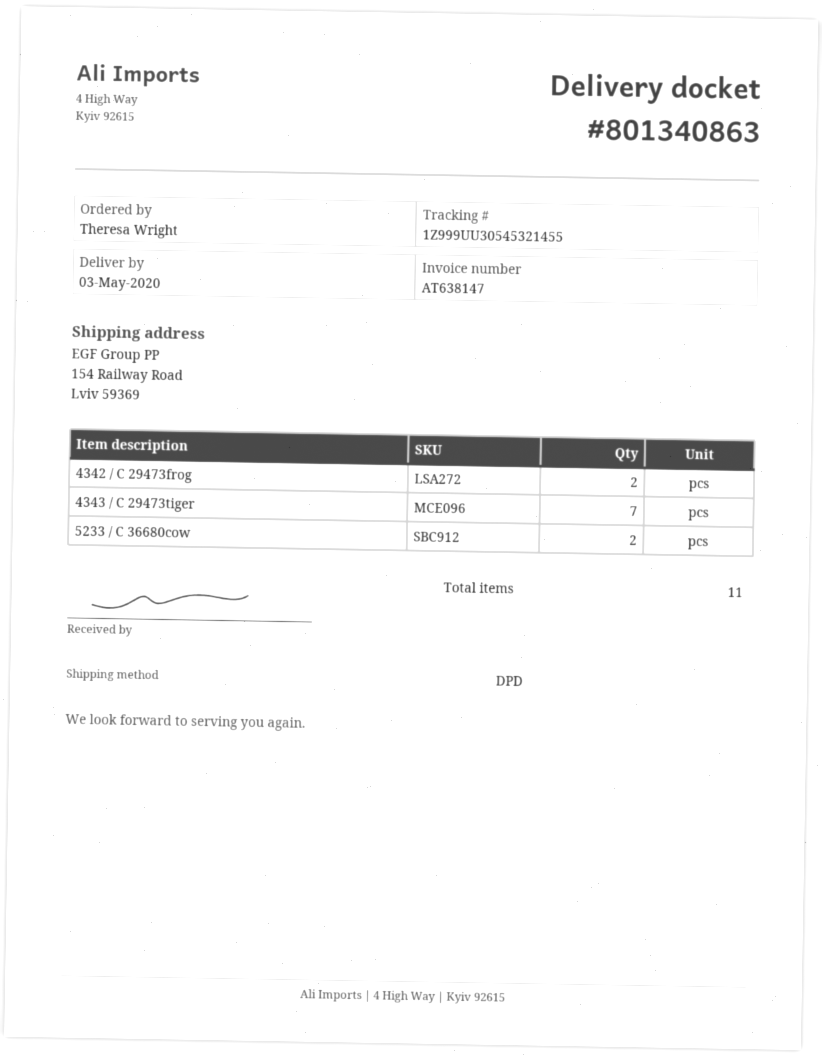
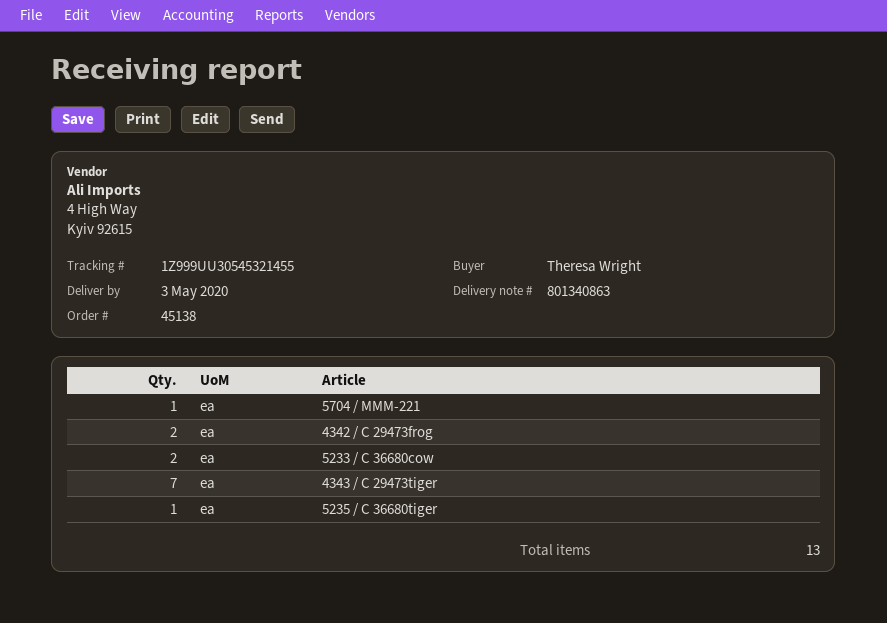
5704 / MMM-221: none -> 1
5235 / С 36680tiger: none -> 1
total quantity: 11 -> 13

